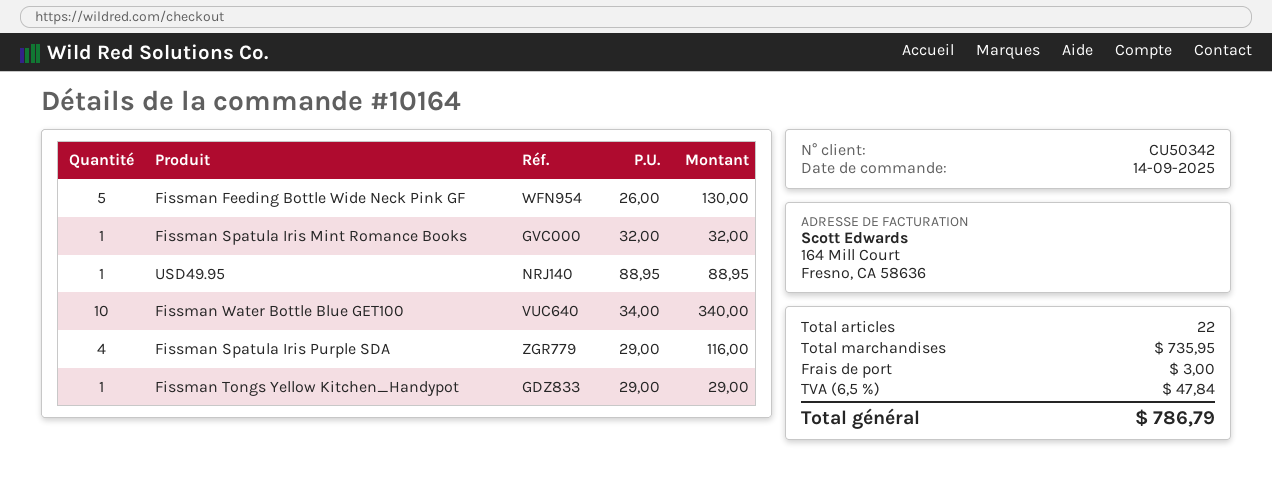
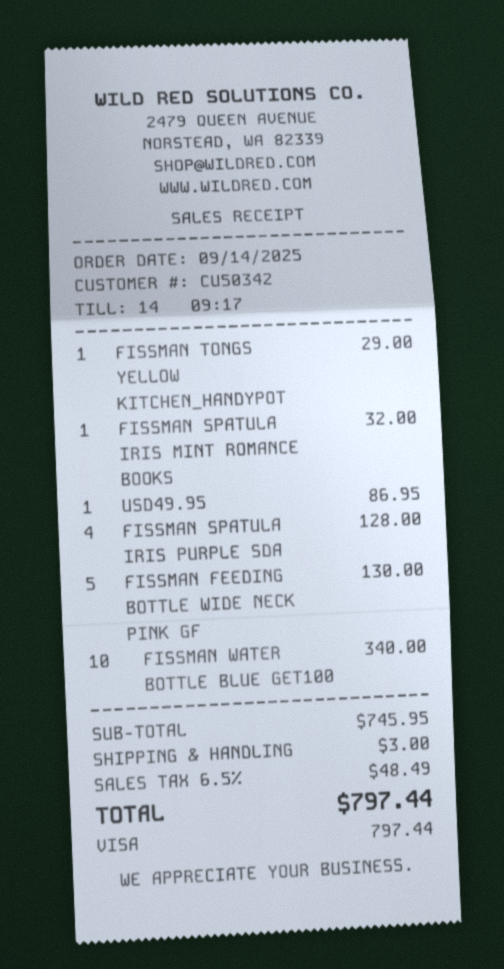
USD49.95: 1 for 88.95 -> 1 for 86.95
Fissman Spatula Iris Purple SDA: 4 for 116.00 -> 4 for 128.00
subtotal: 735.95 -> 745.95
tax: 6.5% = 47.84 -> 6.5% = 48.49
total: 786.79 -> 797.44

